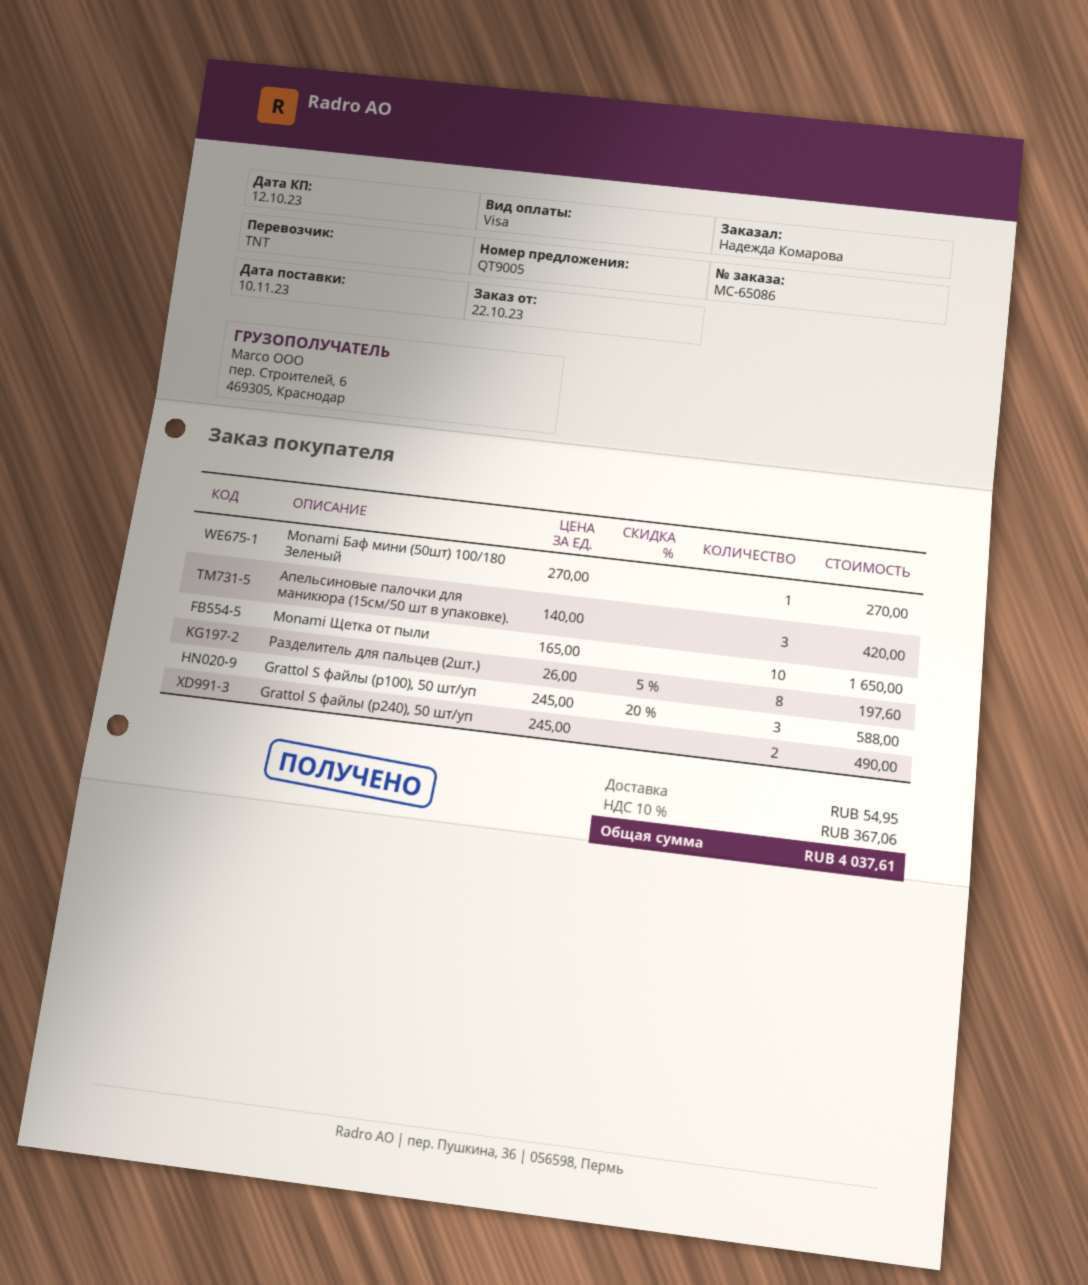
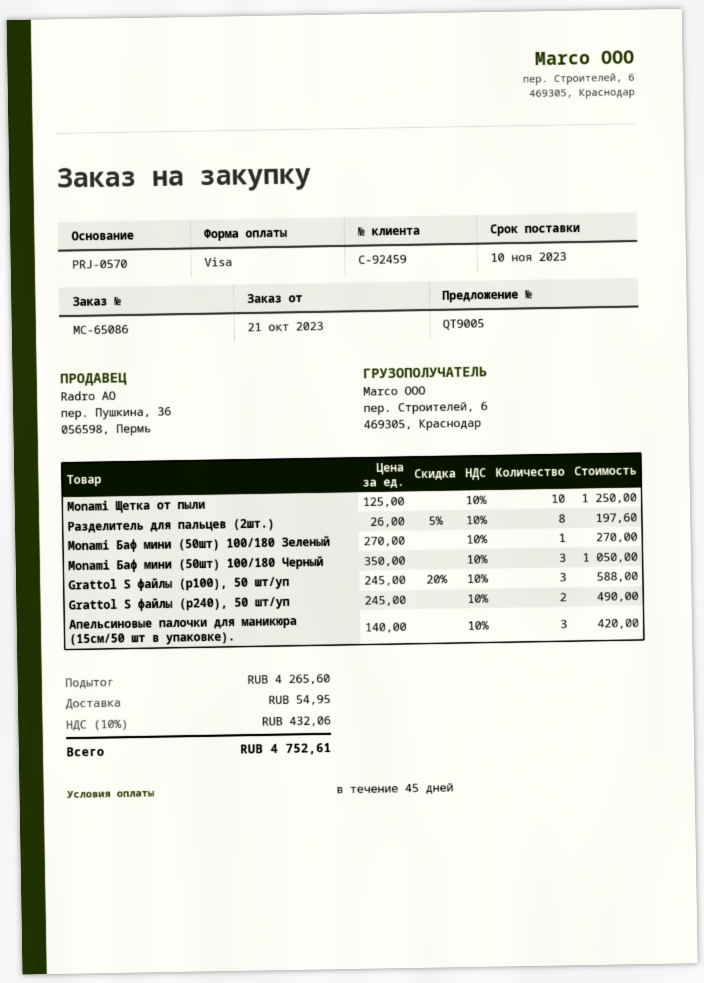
order date: 2023-10-22 -> 2023-10-21
Monami Щетка от пыли: 10 x 165.00 = 1650.00 -> 10 x 125.00 = 1250.00
Monami Баф мини (50шт) 100/180 Черный: none -> 3 x 350.00 = 1050.00
tax: 10% = 367.06 -> 10% = 432.06
total: 4037.61 -> 4752.61

